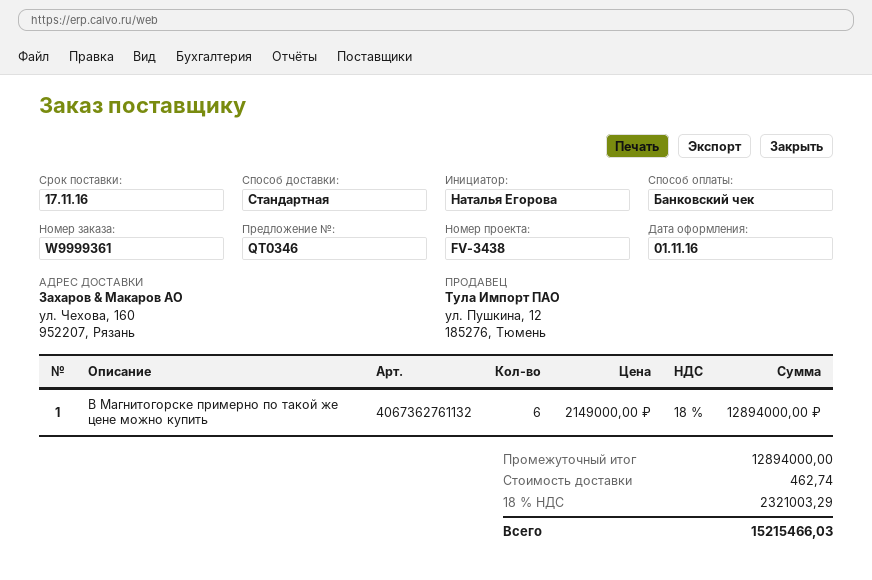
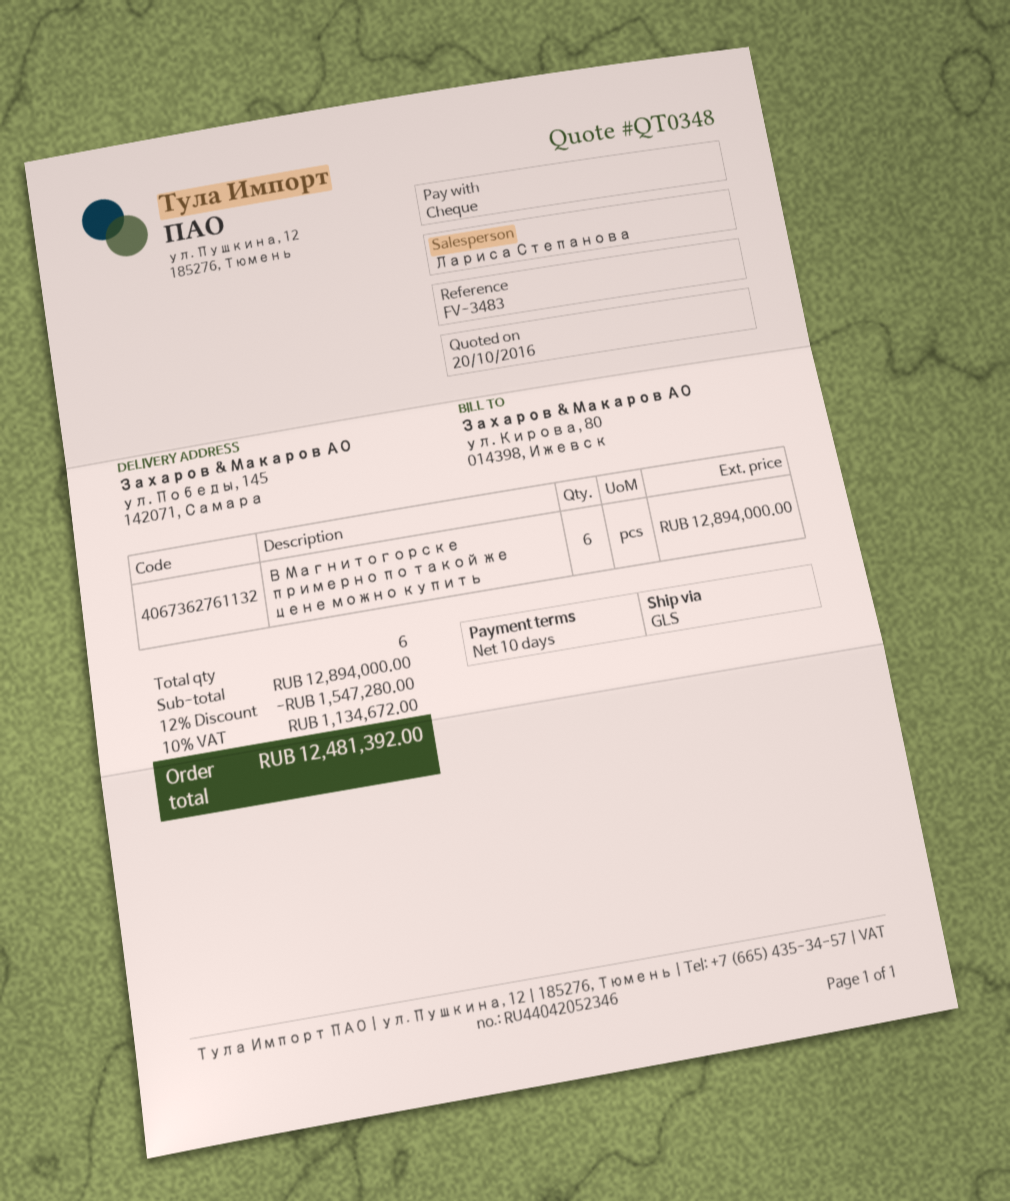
quote number: QT0346 -> QT0348
reference: FV-3438 -> FV-3483
shipping method: standard -> GLS
ship to: ул. Чехова, 160, 952207, Рязань -> ул. Победы, 145, 142071, Самара
discount: none -> 12% = 1547280.00
shipping: 462.74 -> none
tax: 18% = 2321003.29 -> 10% = 1134672.00
total: 15215466.03 -> 12481392.00

